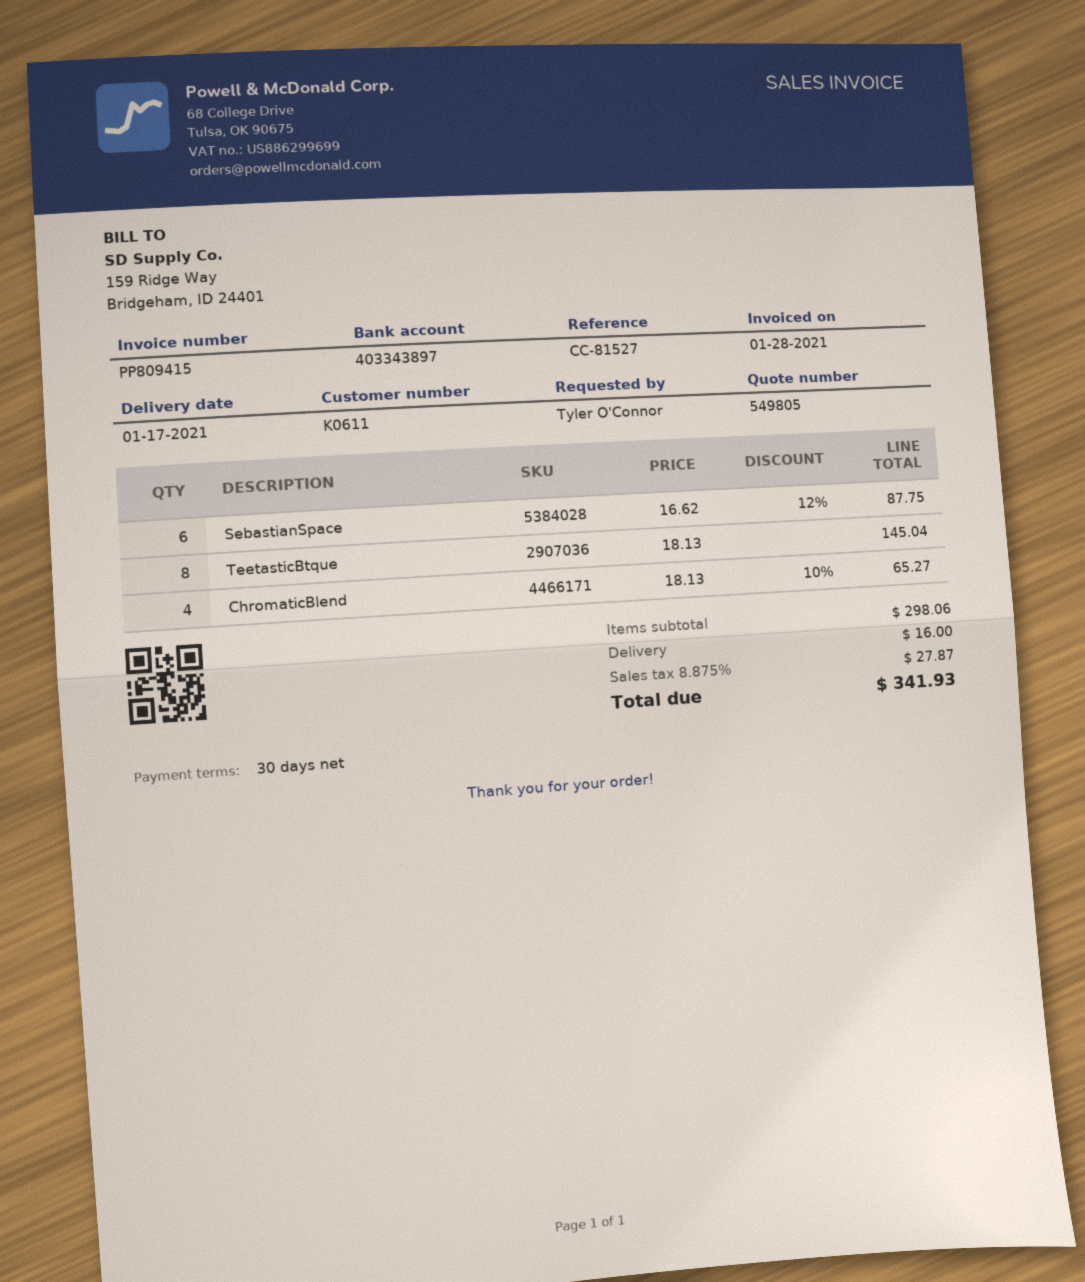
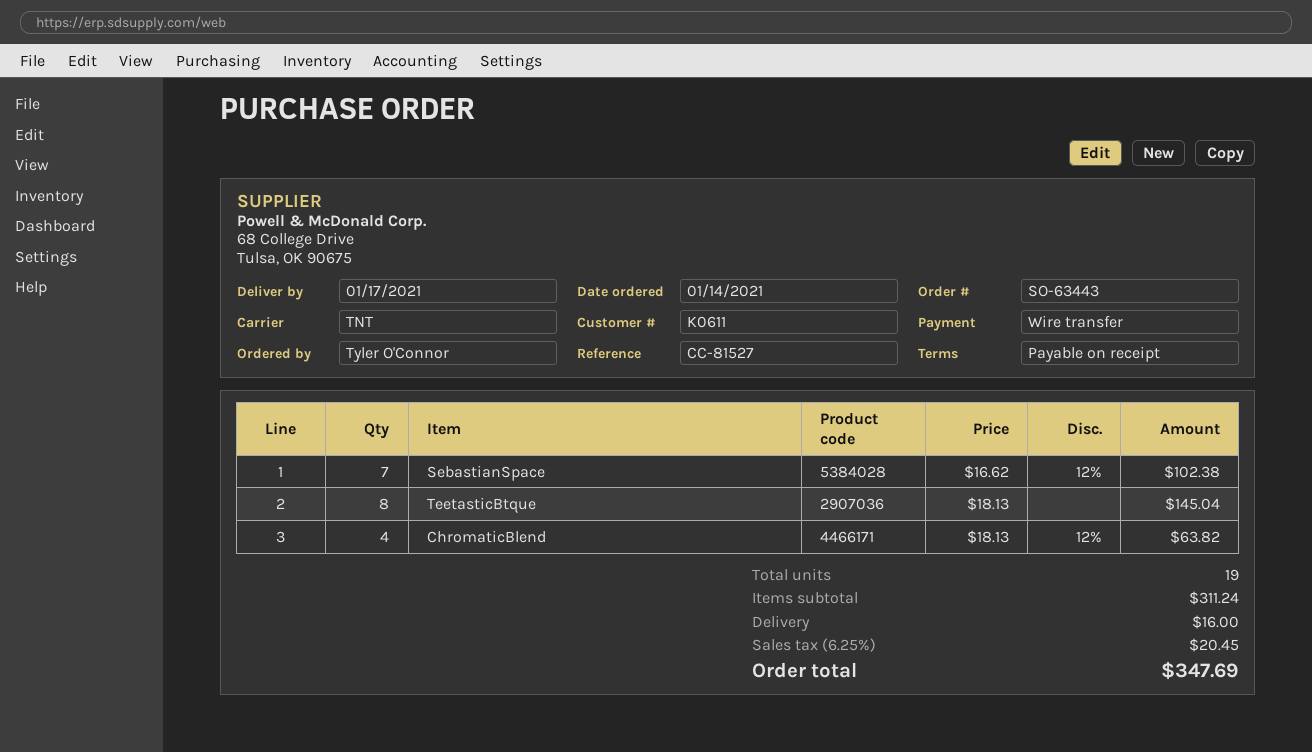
payment terms: 30 days -> on receipt
SebastianSpace: 6 x 16.62 - 12% = 87.75 -> 7 x 16.62 - 12% = 102.38
ChromaticBlend: 4 x 18.13 - 10% = 65.27 -> 4 x 18.13 - 12% = 63.82
subtotal: 298.06 -> 311.24
tax: 8.875% = 27.87 -> 6.25% = 20.45
total: 341.93 -> 347.69

